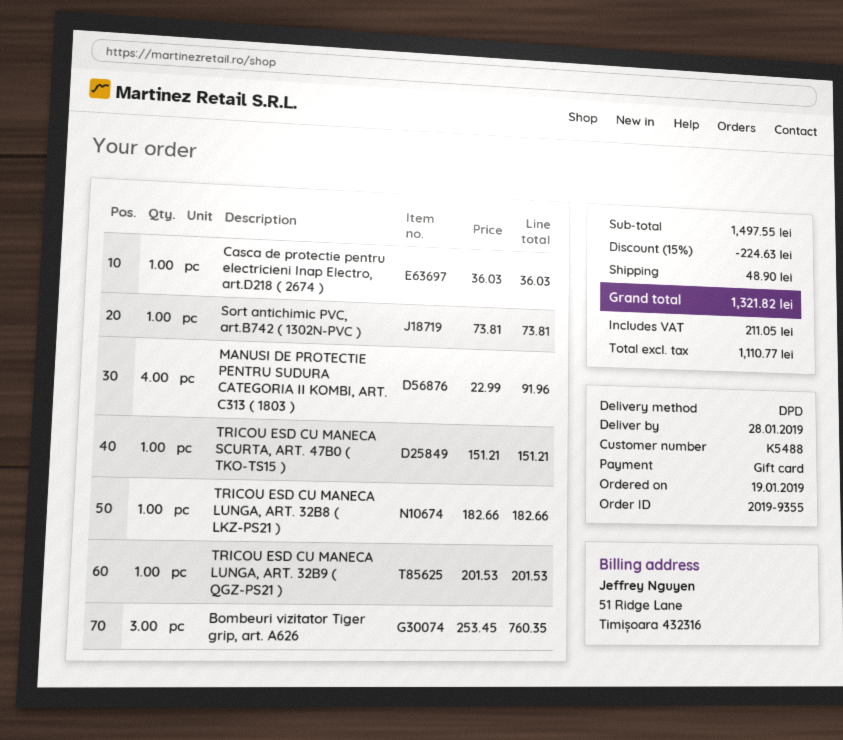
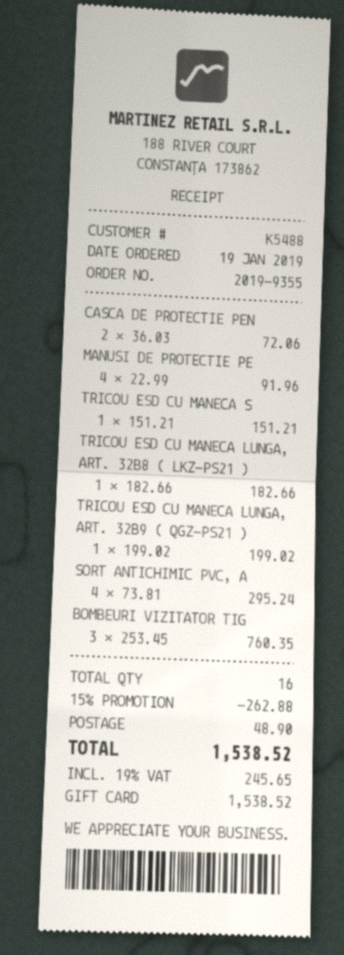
Casca de protectie pentru electricieni Inap Electro, art.D218 ( 2674 ): 1 x 36.03 = 36.03 -> 2 x 36.03 = 72.06
Sort antichimic PVC, art.B742 ( 1302N-PVC ): 1 x 73.81 = 73.81 -> 4 x 73.81 = 295.24
TRICOU ESD CU MANECA LUNGA, ART. 32B9 ( QGZ-PS21 ): 1 x 201.53 = 201.53 -> 1 x 199.02 = 199.02
discount: 15% = 224.63 -> 15% = 262.88
tax: 211.05 -> 245.65
total: 1321.82 -> 1538.52

